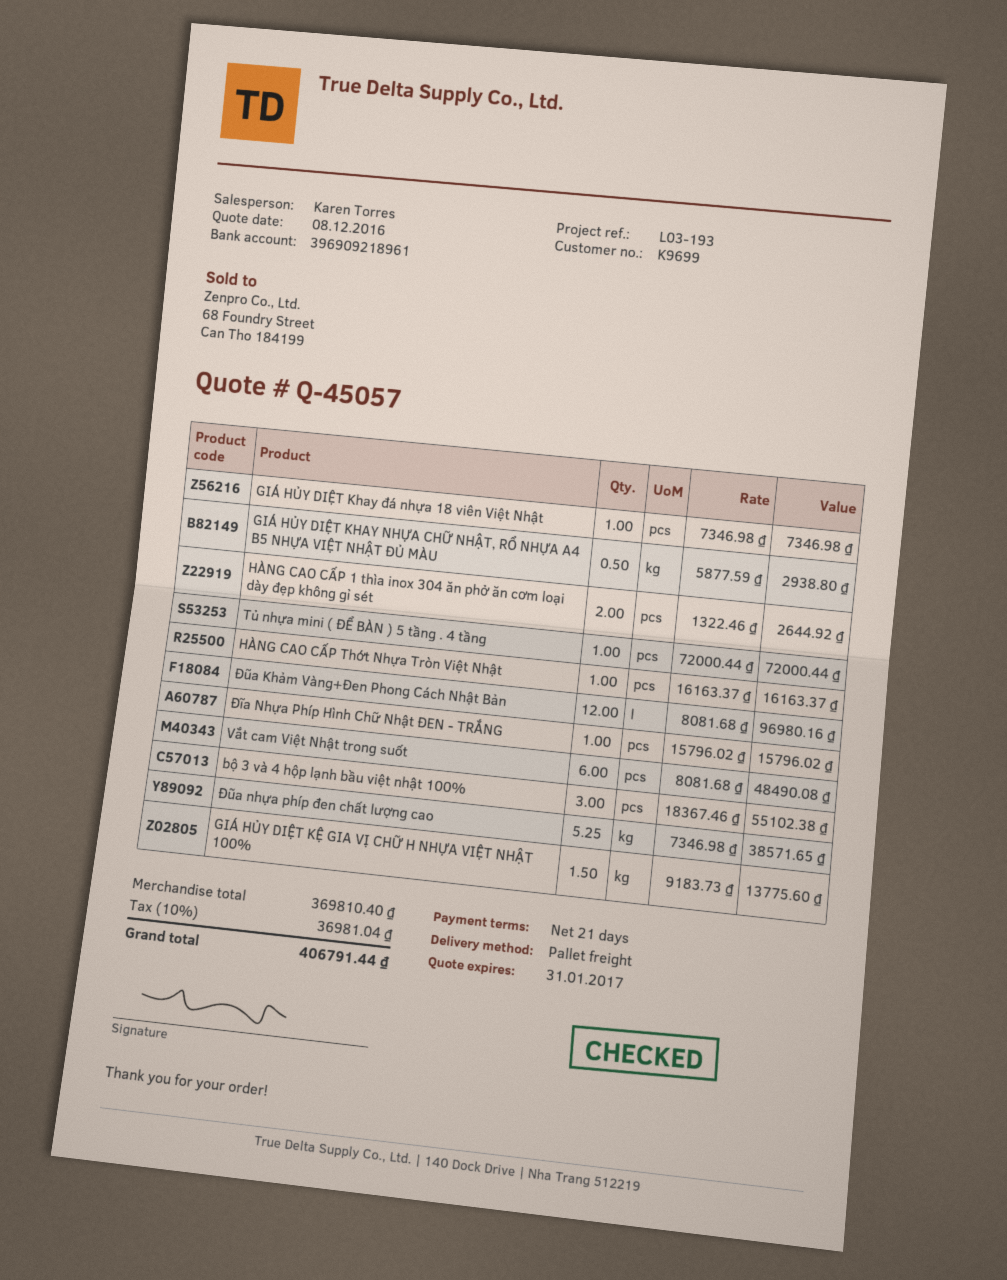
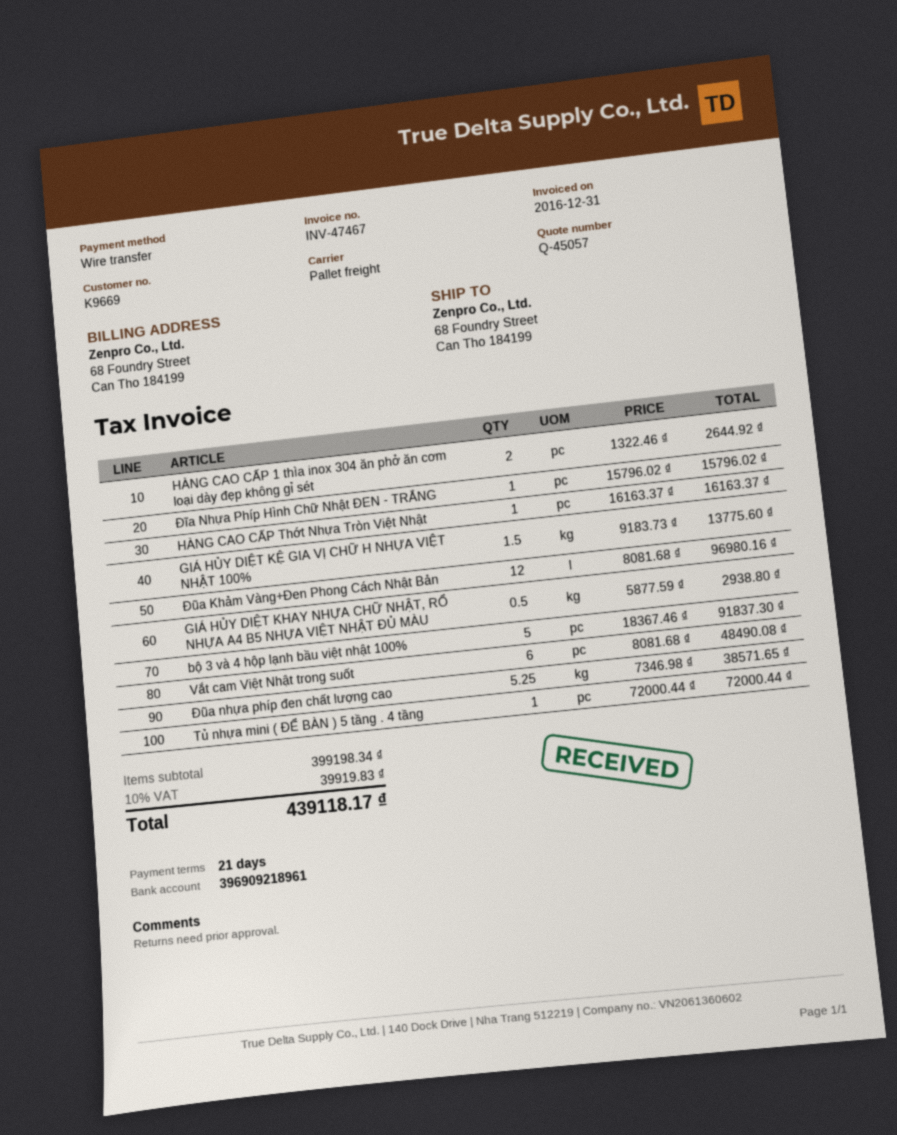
customer number: K9699 -> K9669
GIÁ HỦY DIỆT Khay đá nhựa 18 viên Việt Nhật: 1 x 7346.98 = 7346.98 -> none
bộ 3 và 4 hộp lạnh bầu việt nhật 100%: 3 x 18367.46 = 55102.38 -> 5 x 18367.46 = 91837.30
subtotal: 369810.40 -> 399198.34
tax: 10% = 36981.04 -> 10% = 39919.83
total: 406791.44 -> 439118.17

